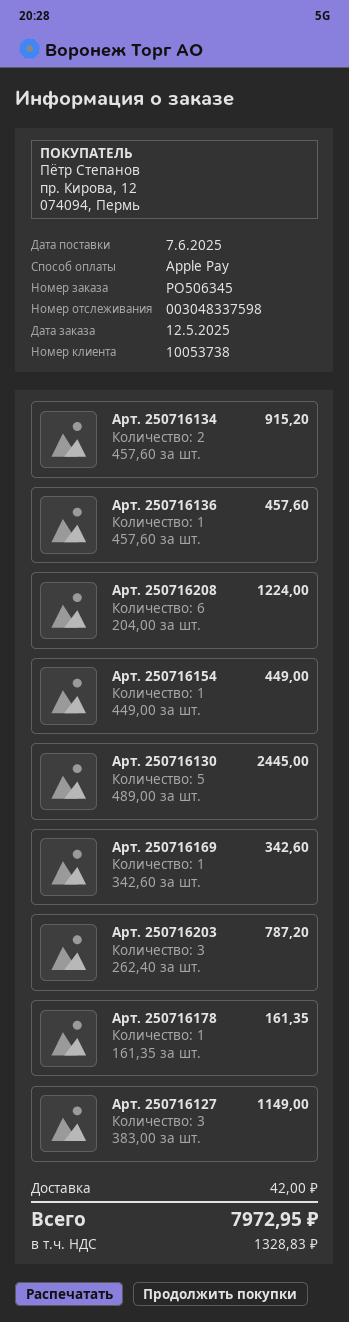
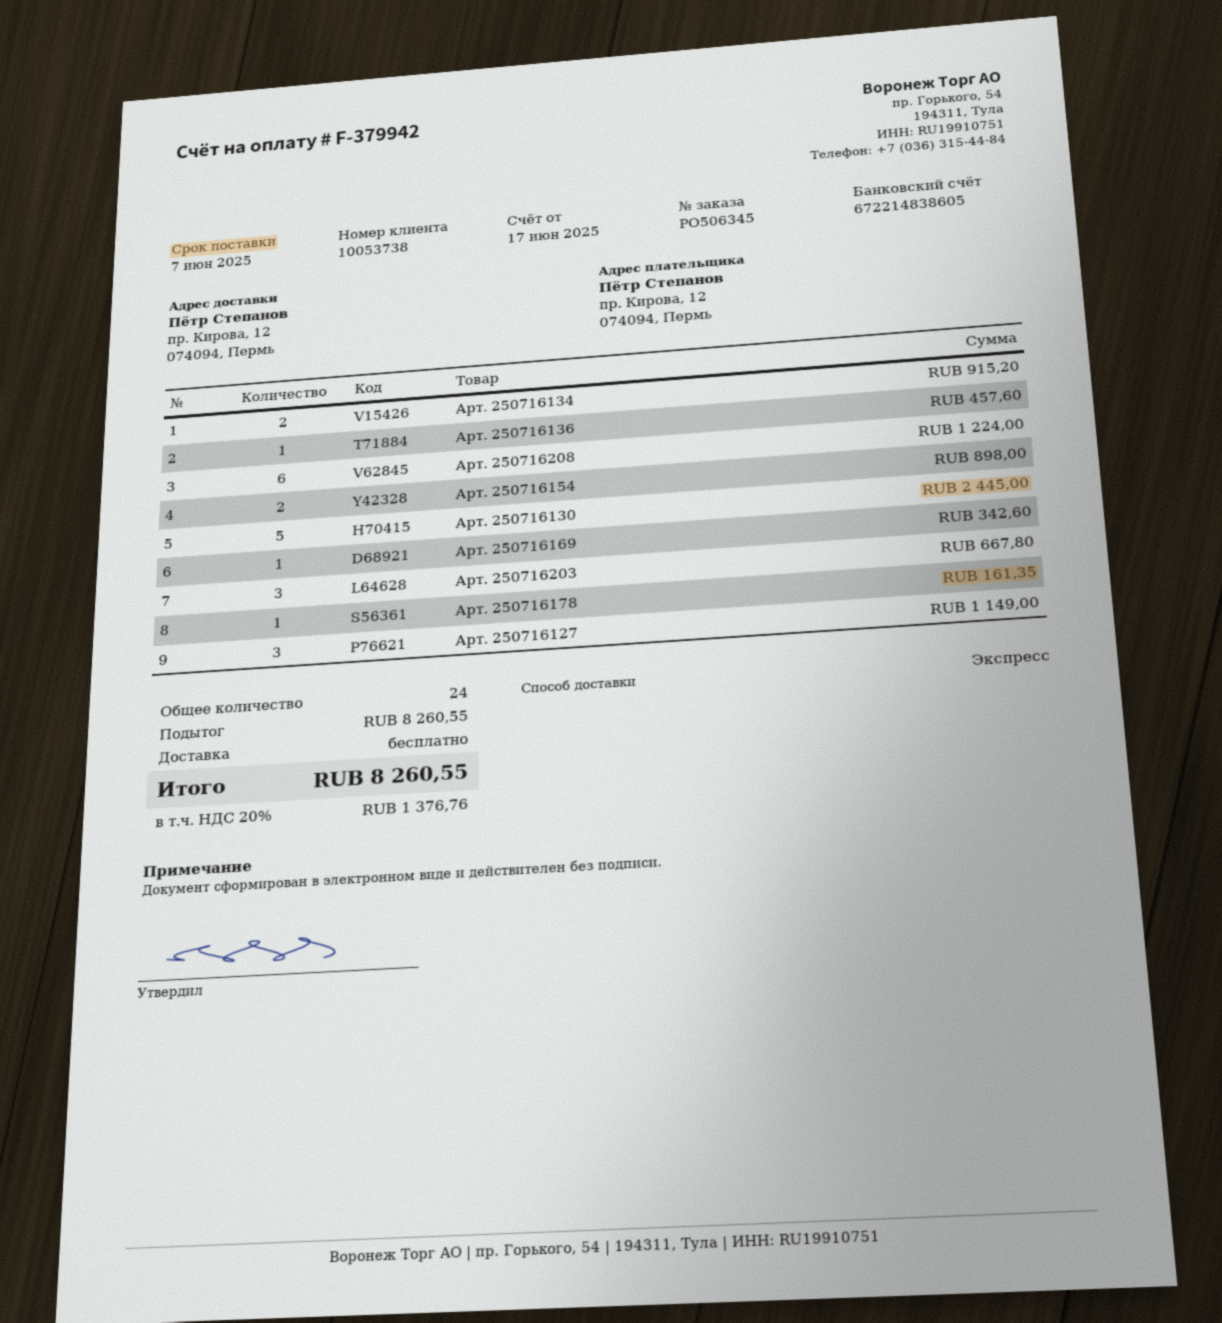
Арт. 250716154: 1 for 449.00 -> 2 for 898.00
Арт. 250716203: 3 for 787.20 -> 3 for 667.80
shipping: 42.00 -> 0.00
tax: 1328.83 -> 1376.76
total: 7972.95 -> 8260.55

